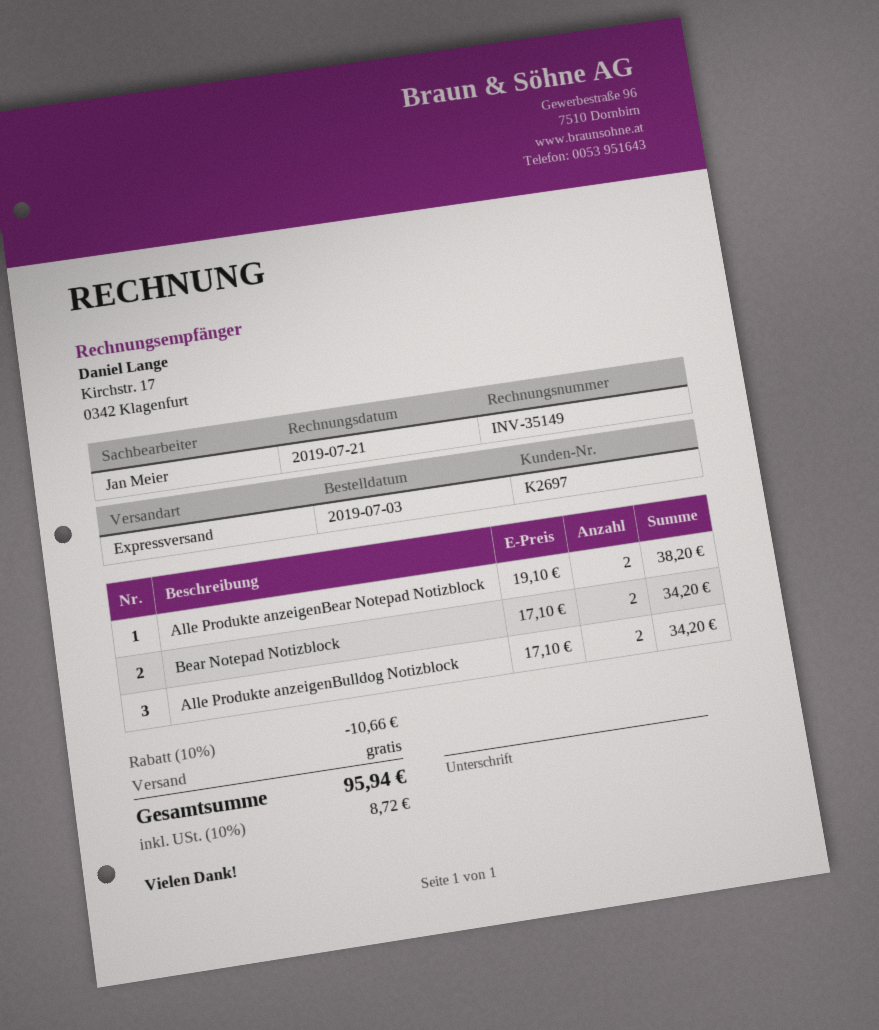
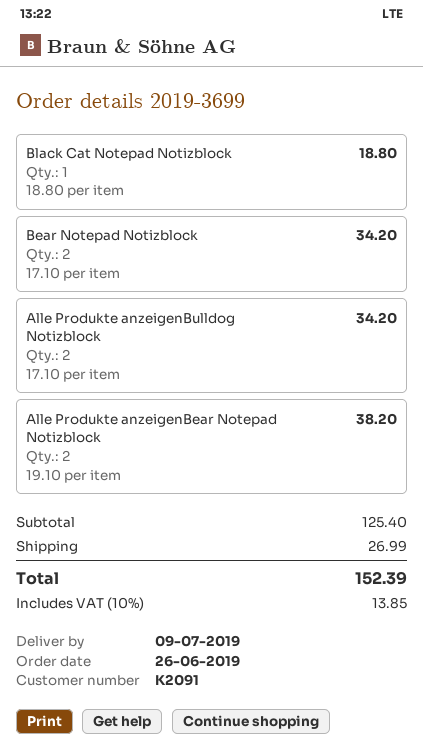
order date: 2019-07-03 -> 2019-06-26
customer number: K2697 -> K2091
Black Cat Notepad Notizblock: none -> 1 x 18.80 = 18.80
discount: 10% = 10.66 -> none
shipping: 0.00 -> 26.99
tax: 10% = 8.72 -> 10% = 13.85
total: 95.94 -> 152.39

